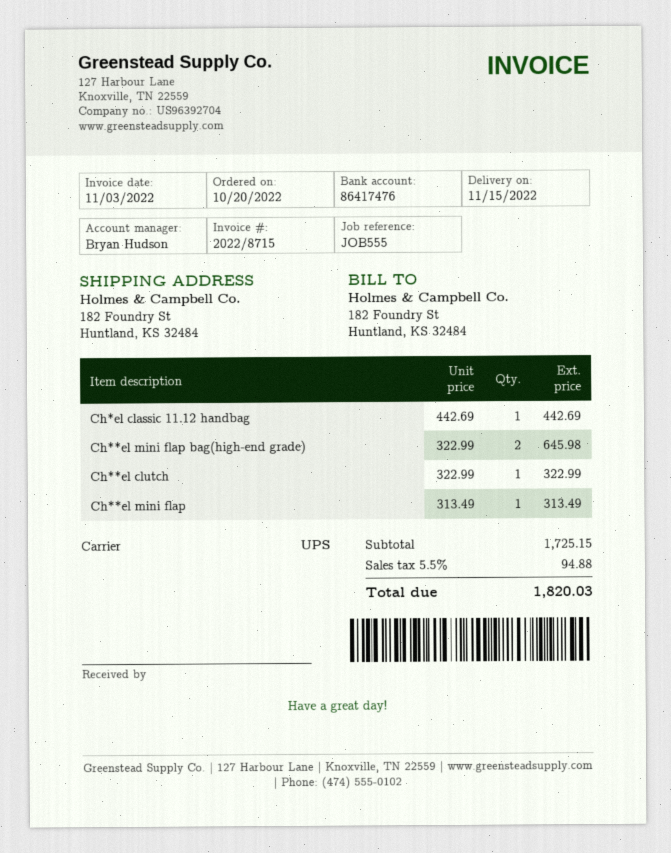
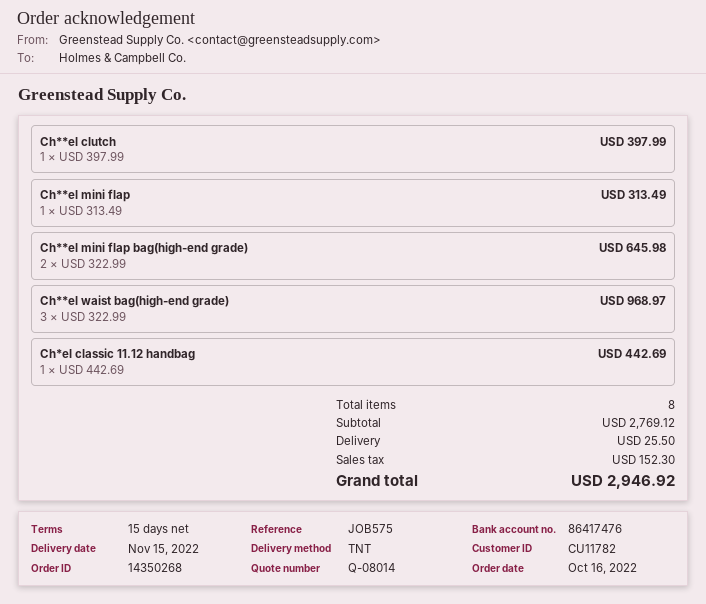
order date: 2022-10-20 -> 2022-10-16
reference: JOB555 -> JOB575
shipping method: UPS -> TNT
Ch**el clutch: 1 x 322.99 = 322.99 -> 1 x 397.99 = 397.99
Ch**el waist bag(high-end grade): none -> 3 x 322.99 = 968.97
subtotal: 1725.15 -> 2769.12
shipping: none -> 25.50
tax: 94.88 -> 152.30
total: 1820.03 -> 2946.92

